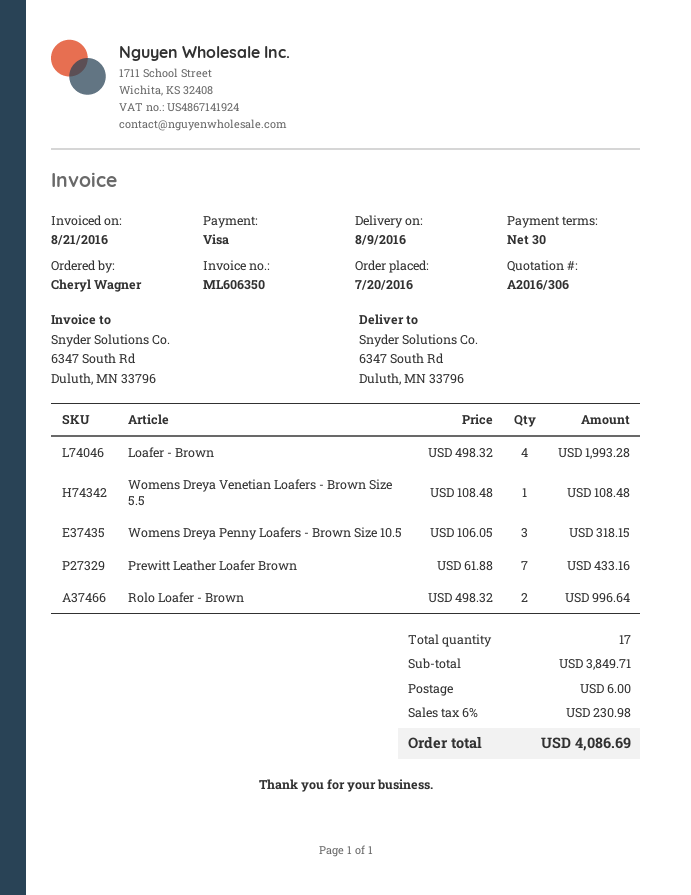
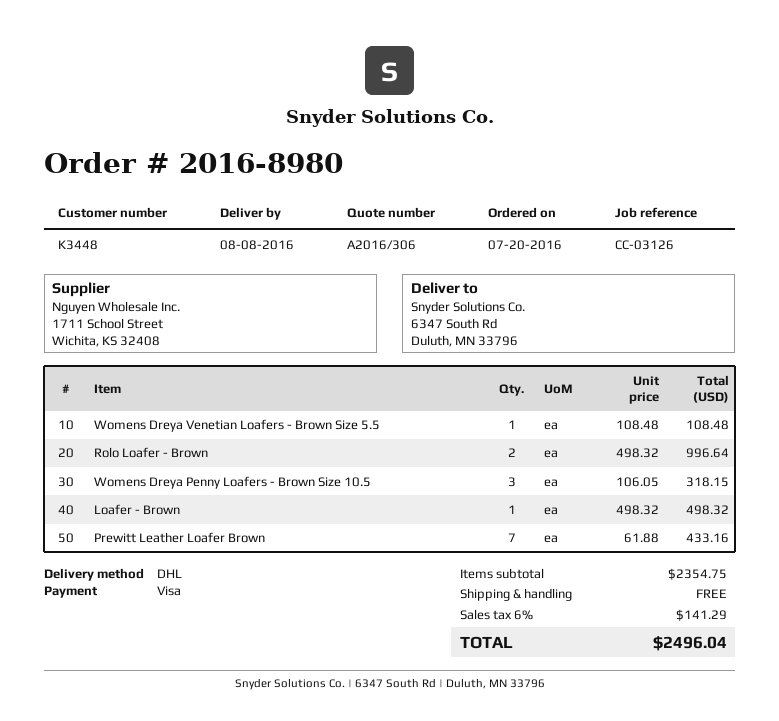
delivery date: 2016-08-09 -> 2016-08-08
Loafer - Brown: 4 x 498.32 = 1993.28 -> 1 x 498.32 = 498.32
subtotal: 3849.71 -> 2354.75
shipping: 6.00 -> 0.00
tax: 6% = 230.98 -> 6% = 141.29
total: 4086.69 -> 2496.04

